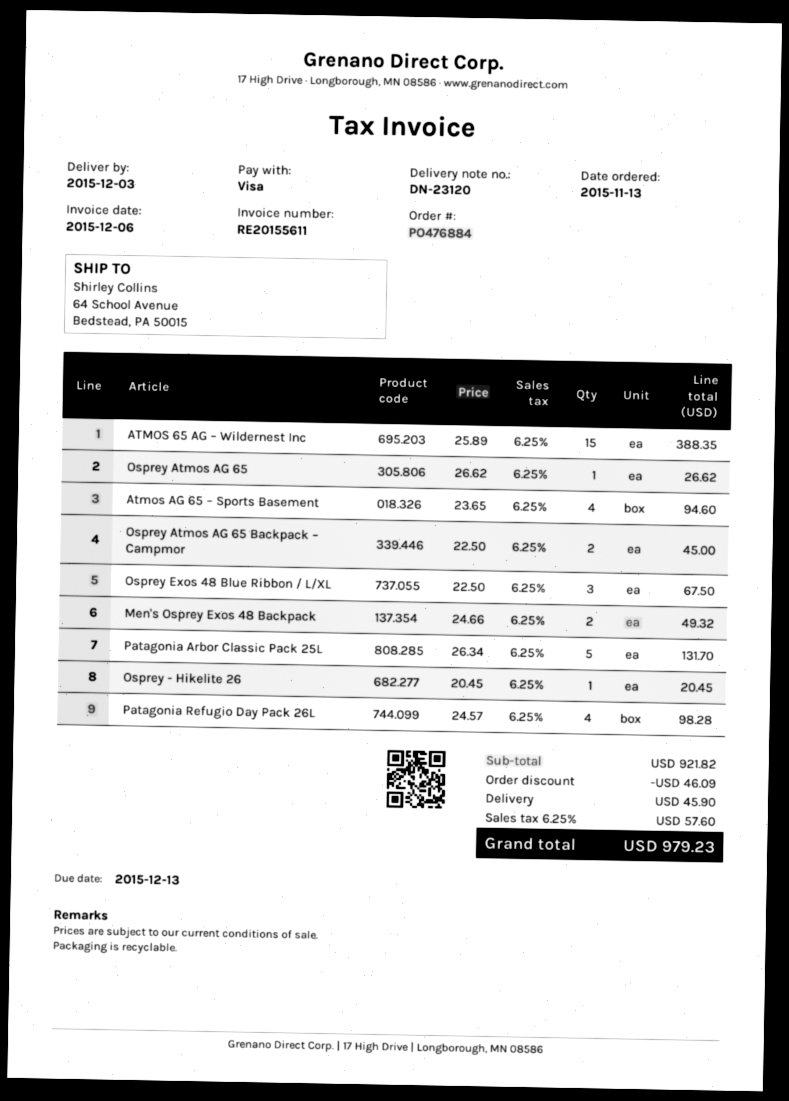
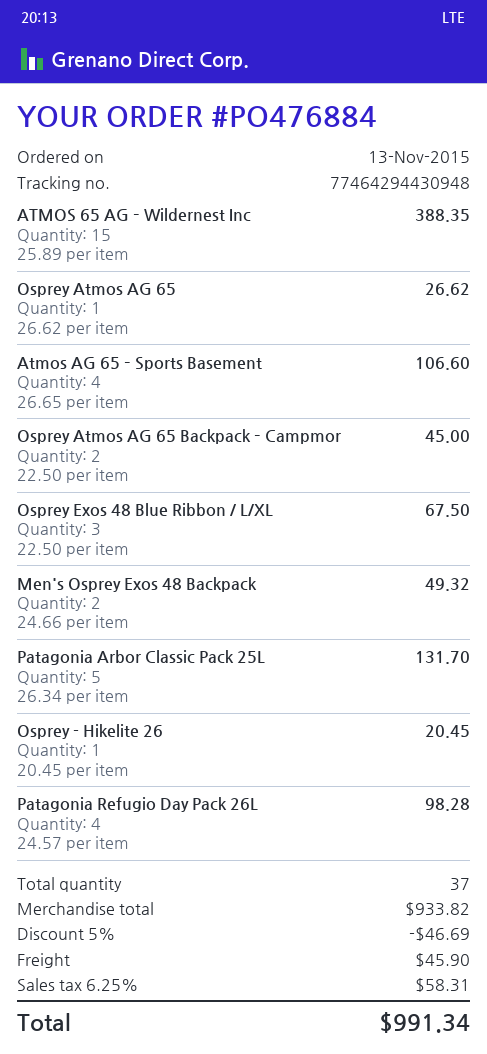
Atmos AG 65 – Sports Basement: 4 x 23.65 = 94.60 -> 4 x 26.65 = 106.60
subtotal: 921.82 -> 933.82
discount: 46.09 -> 46.69
tax: 6.25% = 57.60 -> 6.25% = 58.31
total: 979.23 -> 991.34

